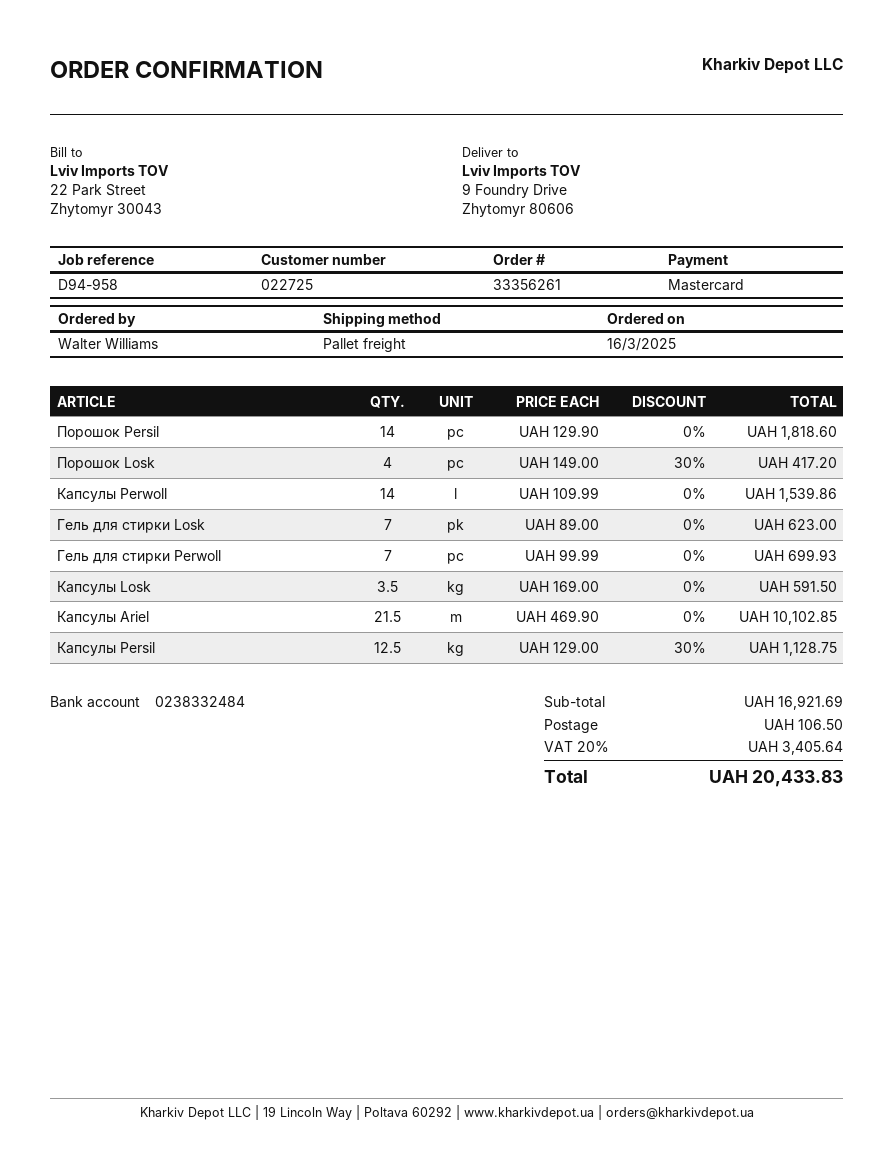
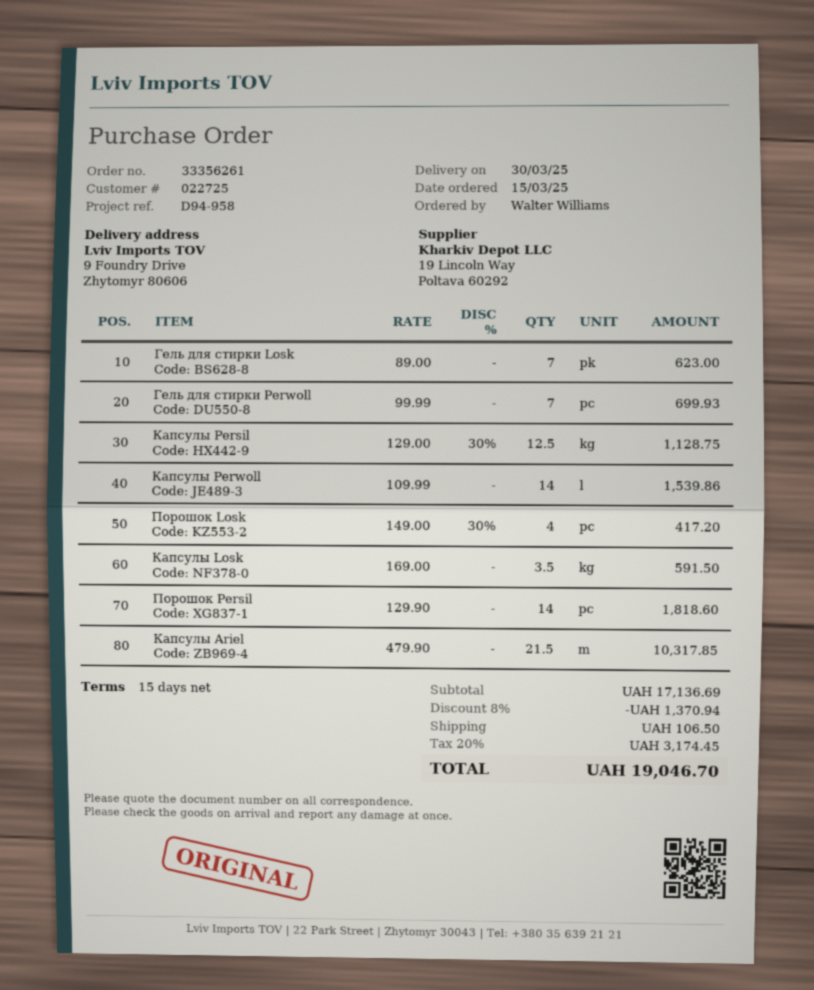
order date: 2025-03-16 -> 2025-03-15
Капсулы Ariel: 21.5 x 469.90 = 10102.85 -> 21.5 x 479.90 = 10317.85
subtotal: 16921.69 -> 17136.69
discount: none -> 8% = 1370.94
tax: 20% = 3405.64 -> 20% = 3174.45
total: 20433.83 -> 19046.70

